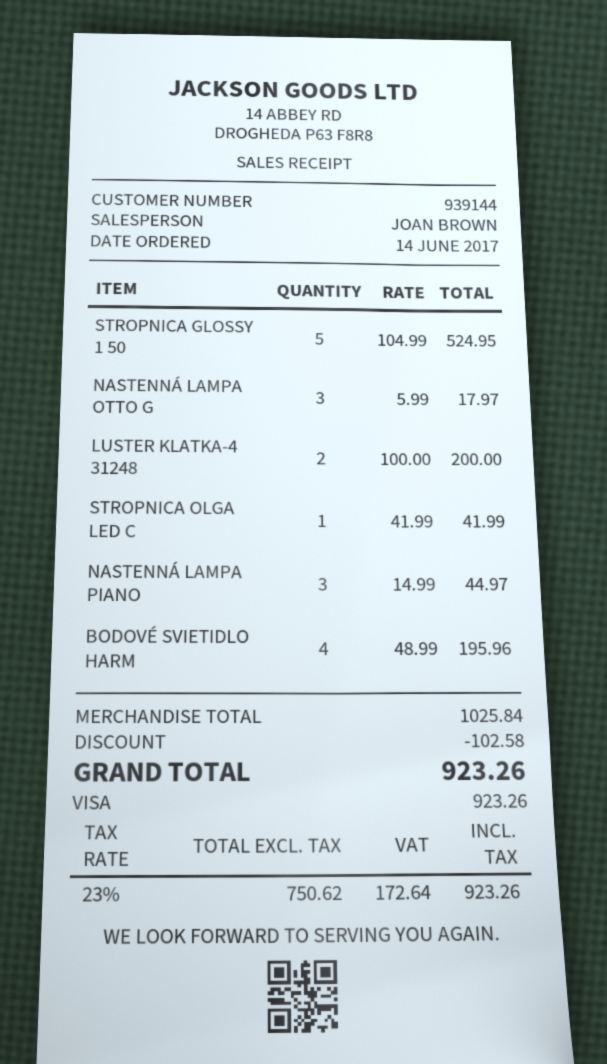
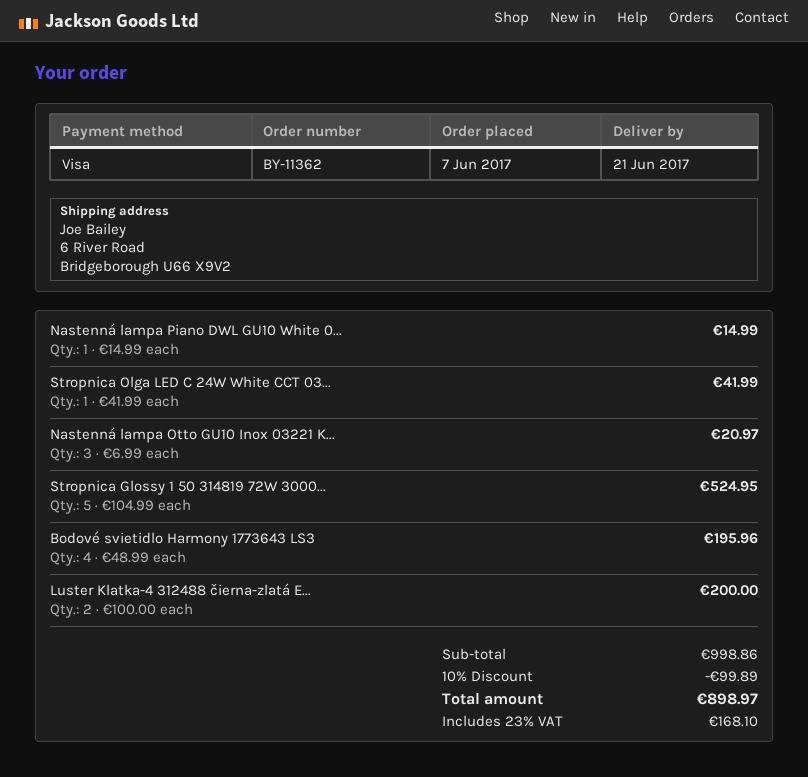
order date: 2017-06-14 -> 2017-06-07
NASTENNÁ LAMPA OTTO G: 3 x 5.99 = 17.97 -> 3 x 6.99 = 20.97
NASTENNÁ LAMPA PIANO: 3 x 14.99 = 44.97 -> 1 x 14.99 = 14.99
subtotal: 1025.84 -> 998.86
discount: 102.58 -> 99.89
tax: 23% = 172.64 -> 23% = 168.10
total: 923.26 -> 898.97

